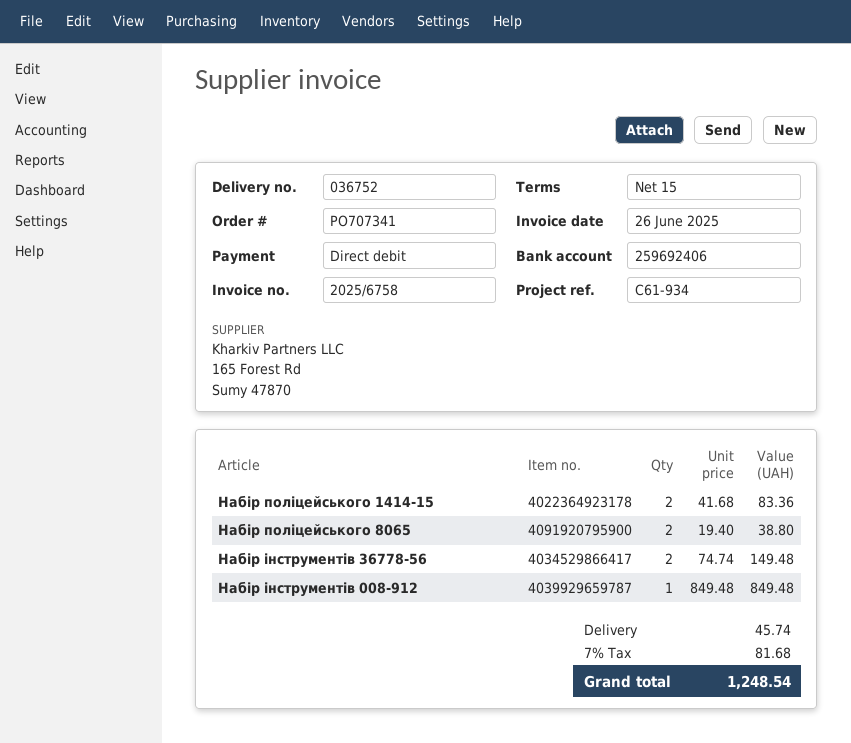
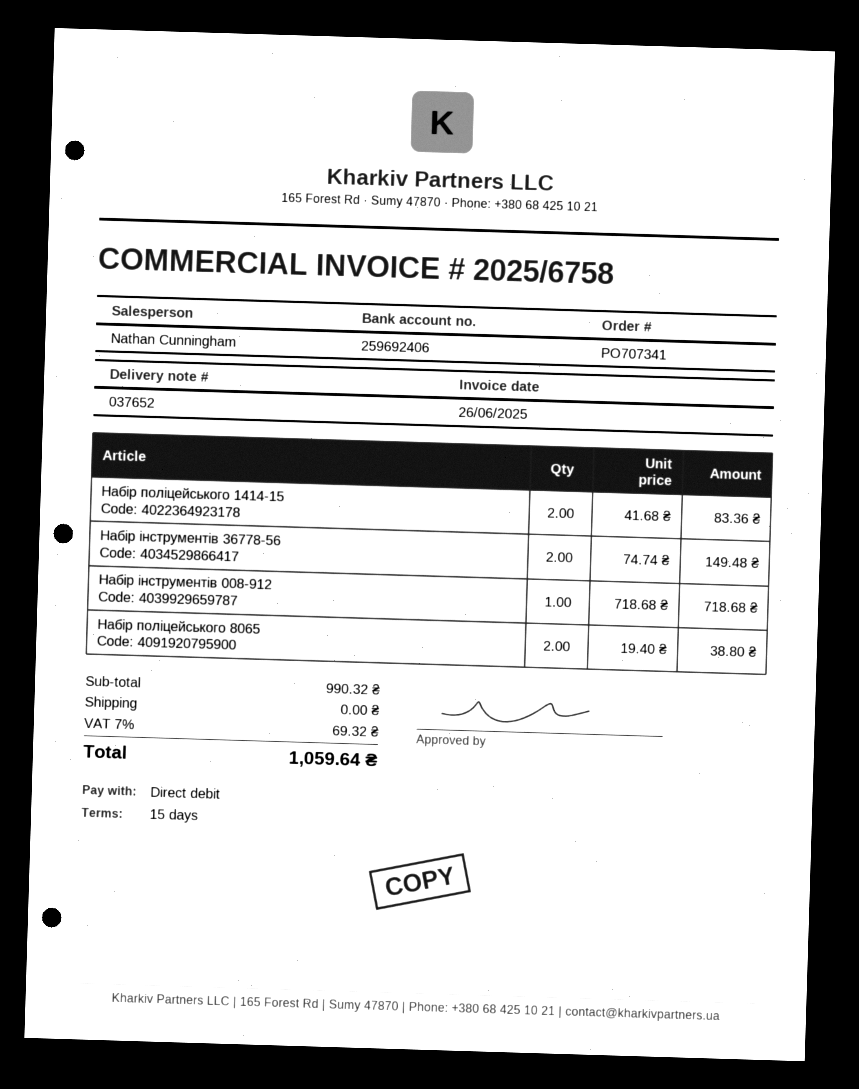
delivery note number: 036752 -> 037652
Набір інструментів 008-912: 1 x 849.48 = 849.48 -> 1 x 718.68 = 718.68
shipping: 45.74 -> 0.00
tax: 7% = 81.68 -> 7% = 69.32
total: 1248.54 -> 1059.64

